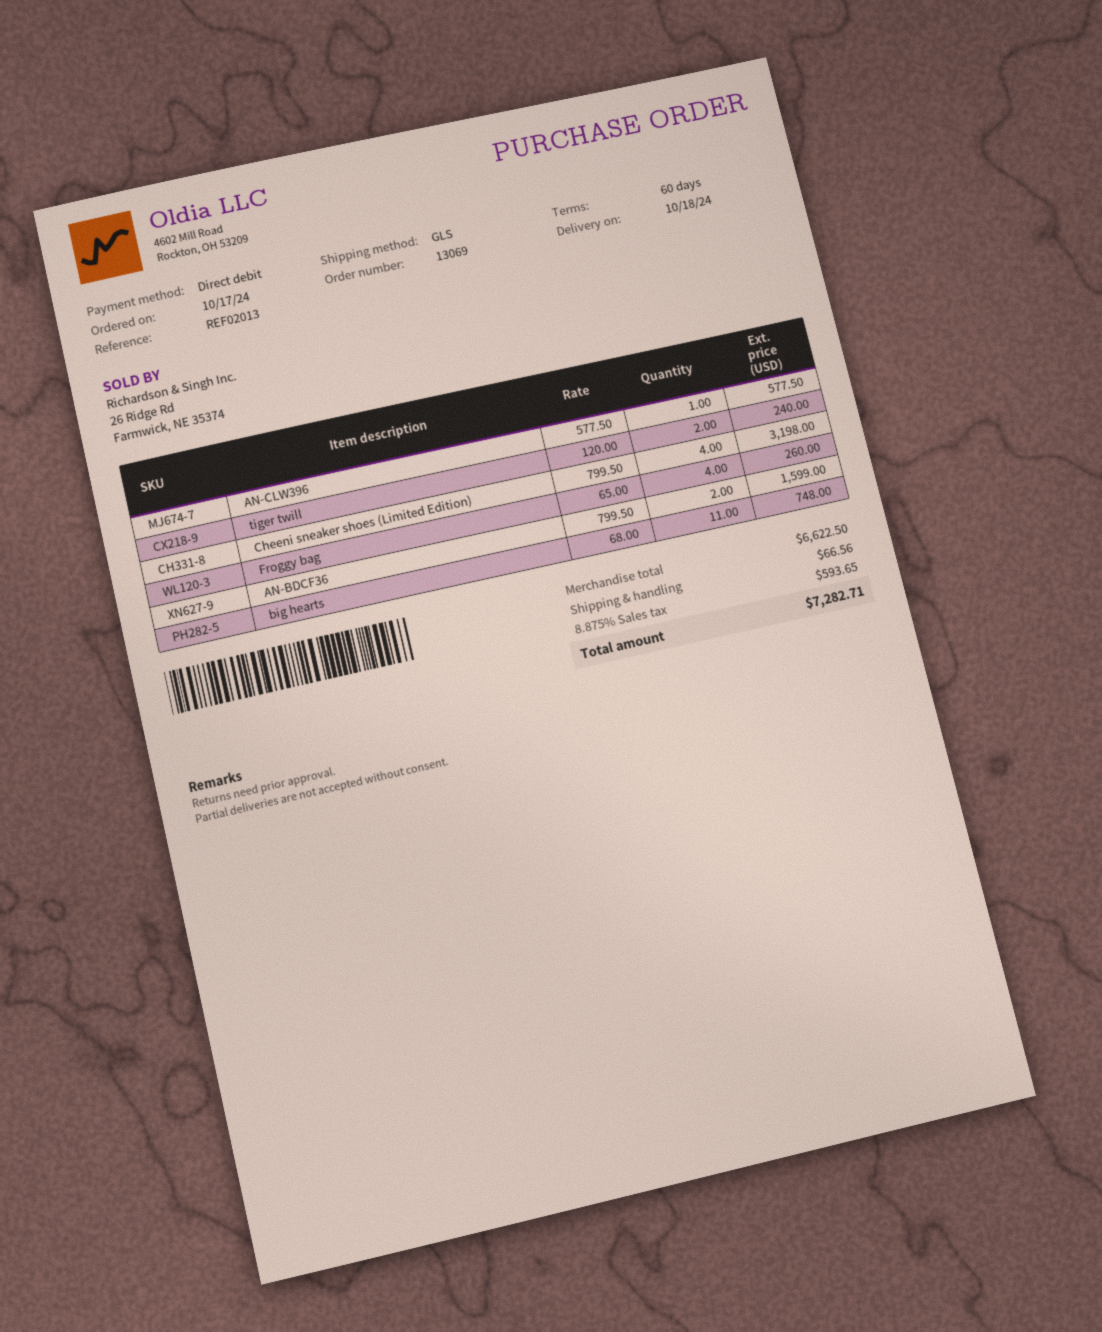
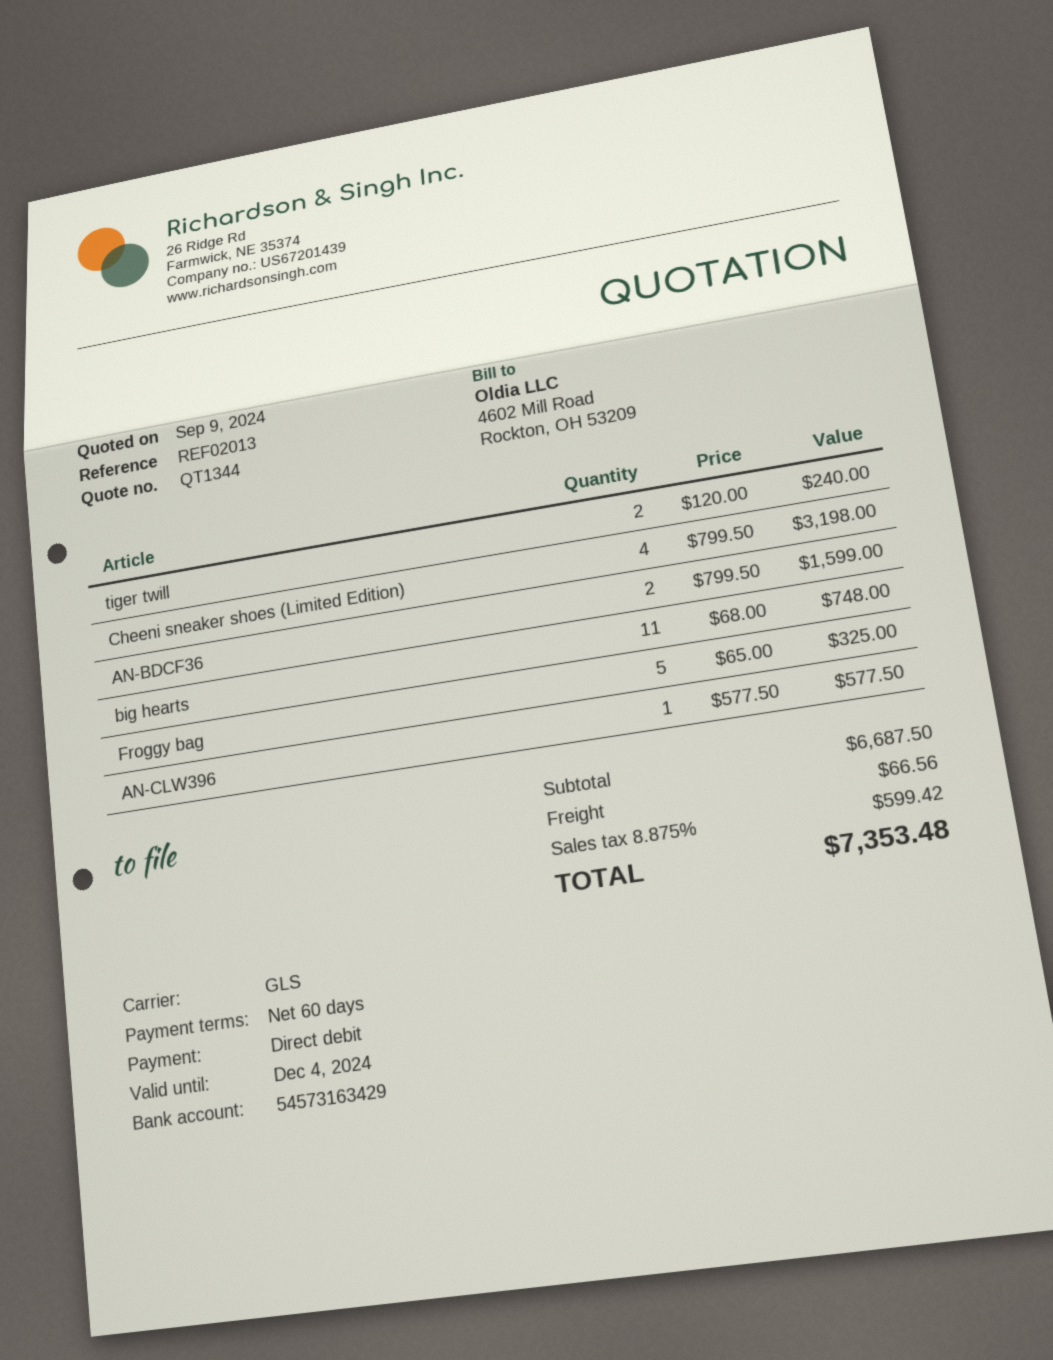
Froggy bag: 4 x 65.00 = 260.00 -> 5 x 65.00 = 325.00
subtotal: 6622.50 -> 6687.50
tax: 8.875% = 593.65 -> 8.875% = 599.42
total: 7282.71 -> 7353.48

